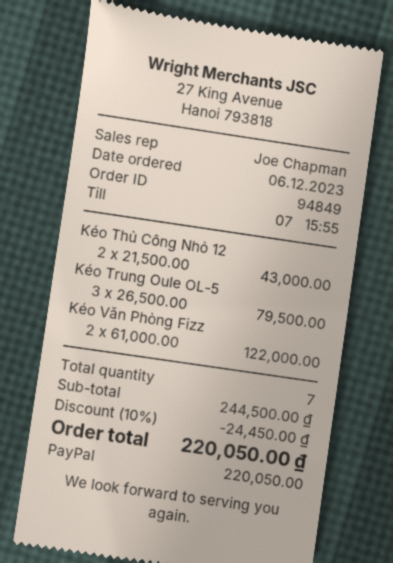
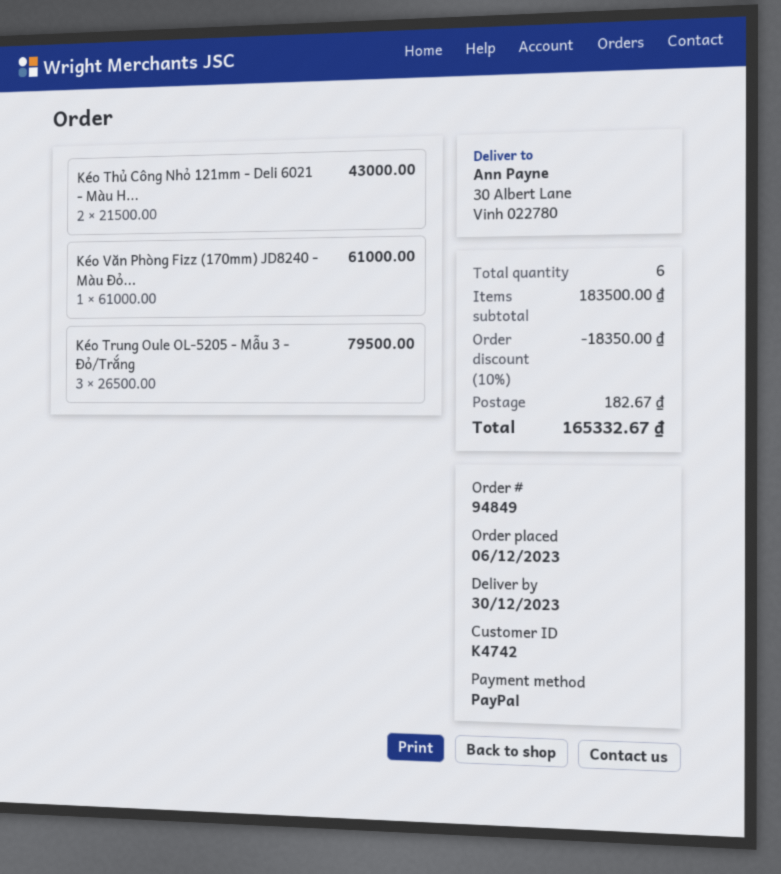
Kéo Văn Phòng Fizz: 2 x 61000.00 = 122000.00 -> 1 x 61000.00 = 61000.00
total quantity: 7 -> 6
subtotal: 244500.00 -> 183500.00
discount: 10% = 24450.00 -> 10% = 18350.00
shipping: none -> 182.67
total: 220050.00 -> 165332.67

